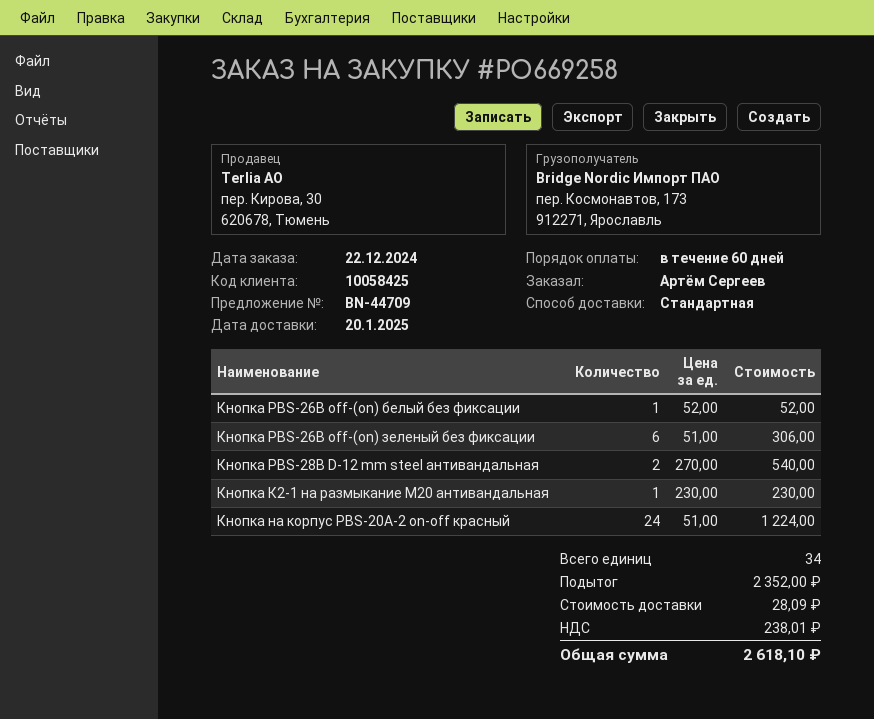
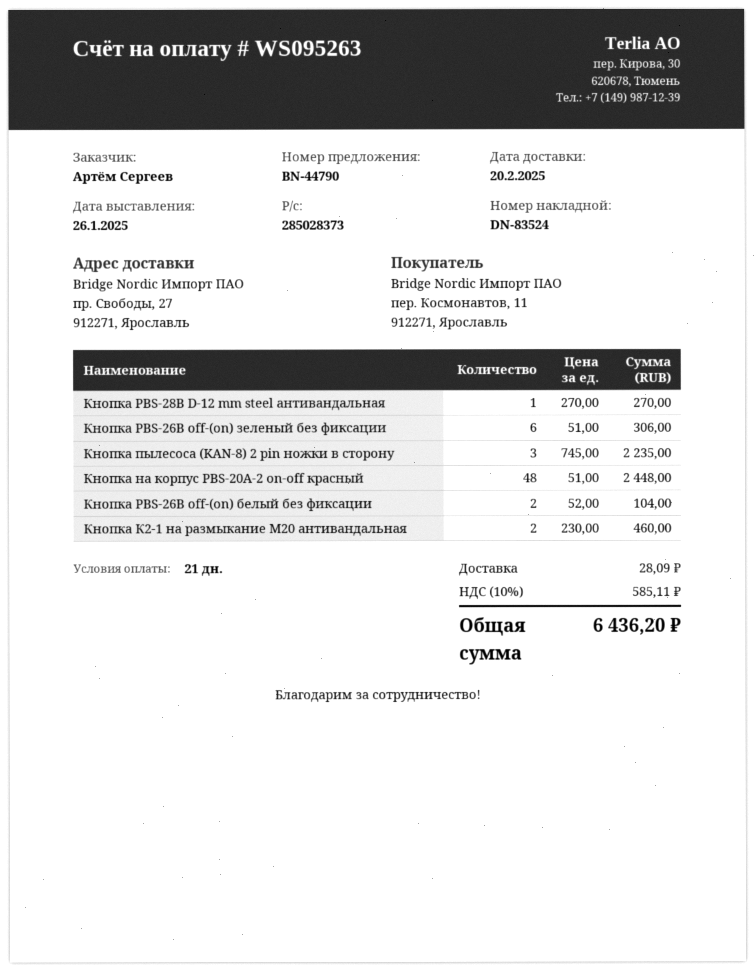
quote number: BN-44709 -> BN-44790
delivery date: 2025-01-20 -> 2025-02-20
payment terms: 60 days -> 21 days
ship to: пер. Космонавтов, 173, 912271, Ярославль -> пр. Свободы, 27, 912271, Ярославль
Кнопка PBS-26B off-(on) белый без фиксации: 1 x 52.00 = 52.00 -> 2 x 52.00 = 104.00
Кнопка PBS-28B D-12 mm steel антивандальная: 2 x 270.00 = 540.00 -> 1 x 270.00 = 270.00
Кнопка К2-1 на размыкание М20 антивандальная: 1 x 230.00 = 230.00 -> 2 x 230.00 = 460.00
Кнопка на корпус PBS-20A-2 on-off красный: 24 x 51.00 = 1224.00 -> 48 x 51.00 = 2448.00
Кнопка пылесоса (KAN-8) 2 pin ножки в сторону: none -> 3 x 745.00 = 2235.00
tax: 238.01 -> 585.11
total: 2618.10 -> 6436.20

